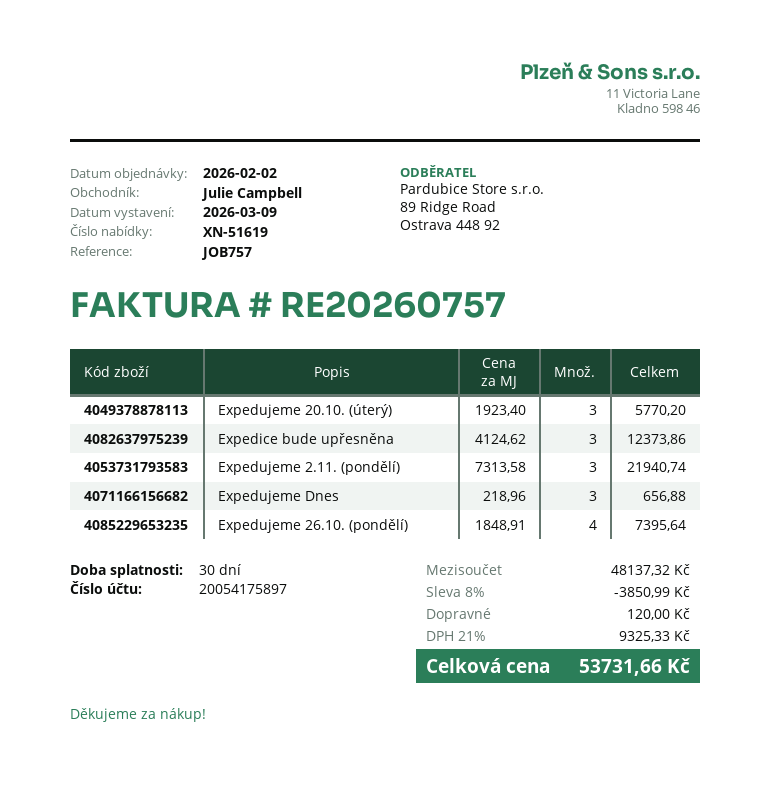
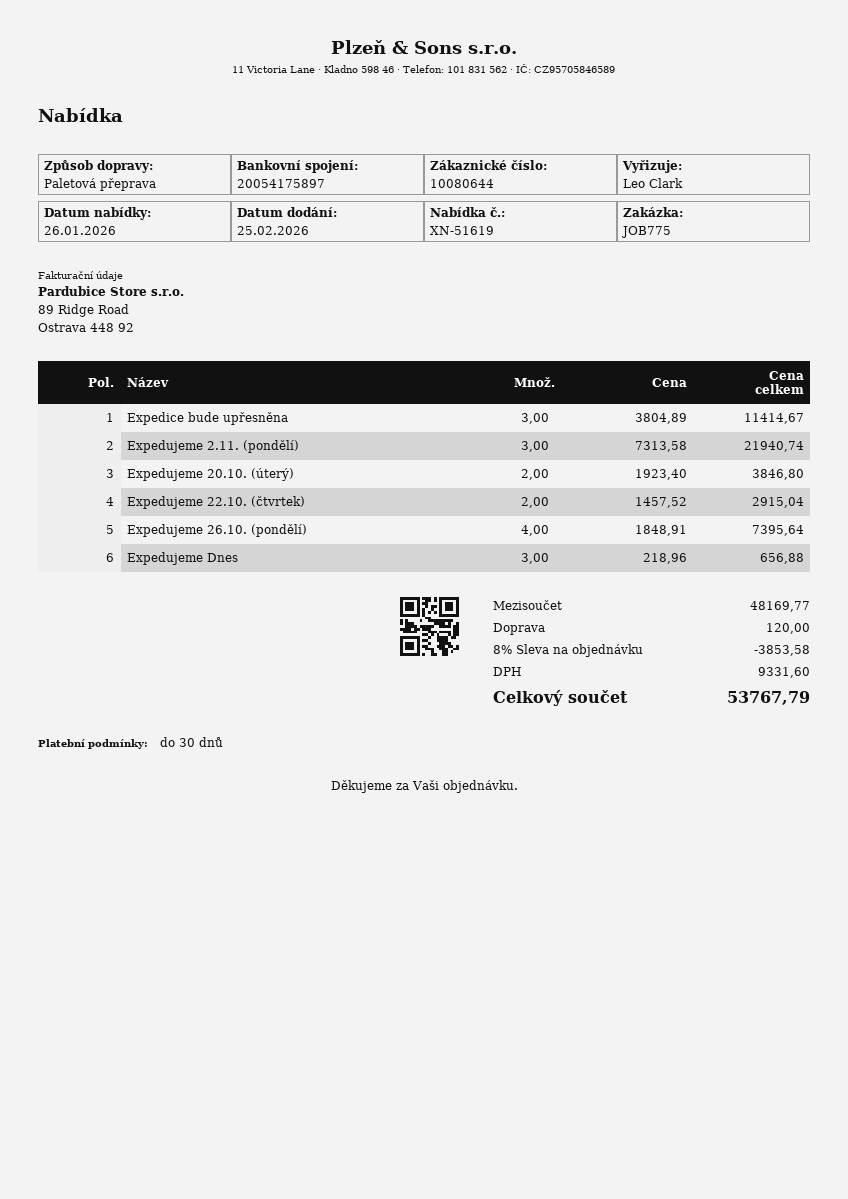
reference: JOB757 -> JOB775
sales rep: Julie Campbell -> Leo Clark
Expedujeme 20.10. (úterý): 3 x 1923.40 = 5770.20 -> 2 x 1923.40 = 3846.80
Expedice bude upřesněna: 3 x 4124.62 = 12373.86 -> 3 x 3804.89 = 11414.67
Expedujeme 22.10. (čtvrtek): none -> 2 x 1457.52 = 2915.04
subtotal: 48137.32 -> 48169.77
discount: 8% = 3850.99 -> 8% = 3853.58
tax: 9325.33 -> 9331.60
total: 53731.66 -> 53767.79

